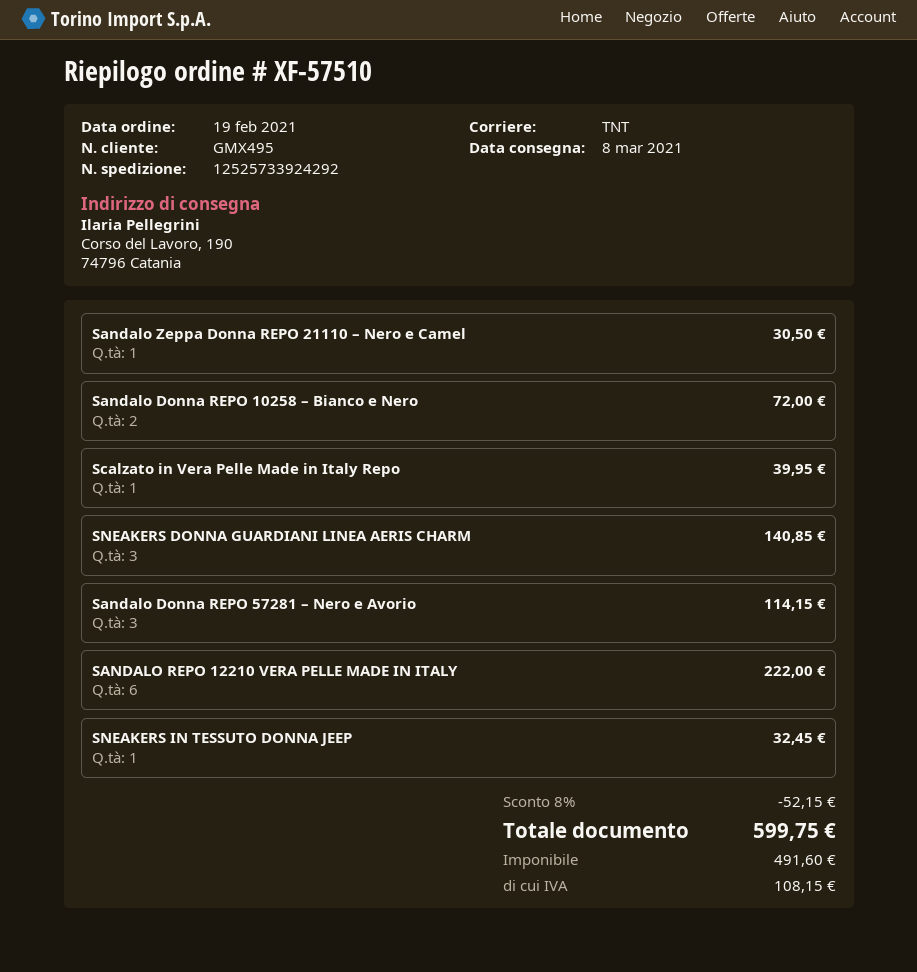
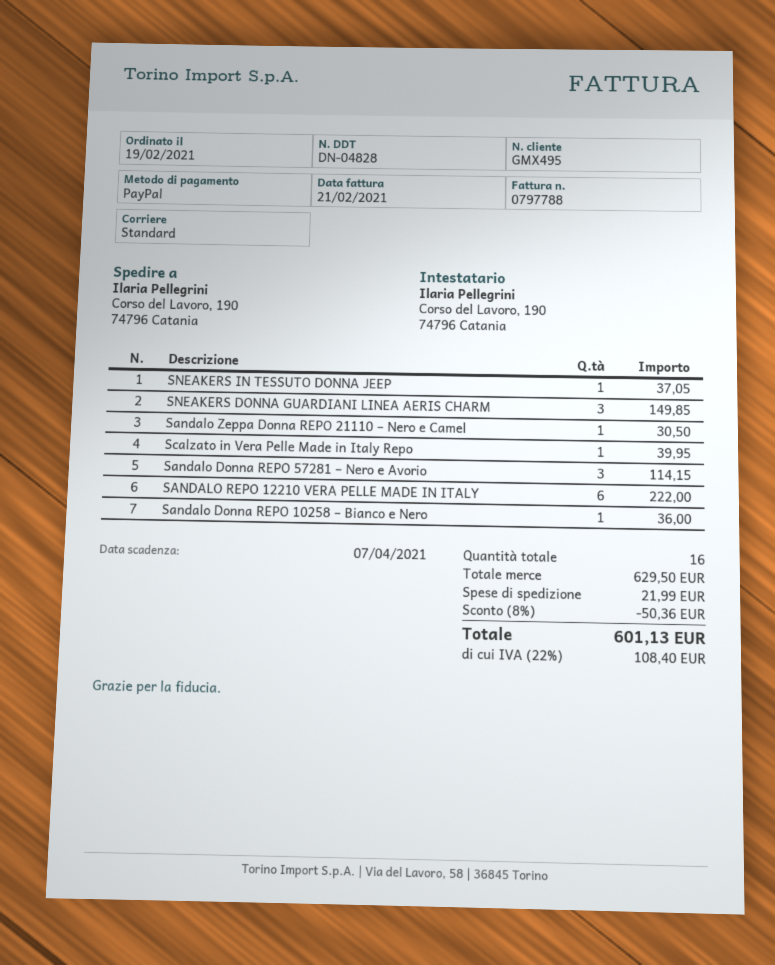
shipping method: TNT -> standard
Sandalo Donna REPO 10258 – Bianco e Nero: 2 for 72.00 -> 1 for 36.00
SNEAKERS DONNA GUARDIANI LINEA AERIS CHARM: 3 for 140.85 -> 3 for 149.85
SNEAKERS IN TESSUTO DONNA JEEP: 1 for 32.45 -> 1 for 37.05
discount: 8% = 52.15 -> 8% = 50.36
shipping: none -> 21.99
tax: 108.15 -> 108.40
total: 599.75 -> 601.13

